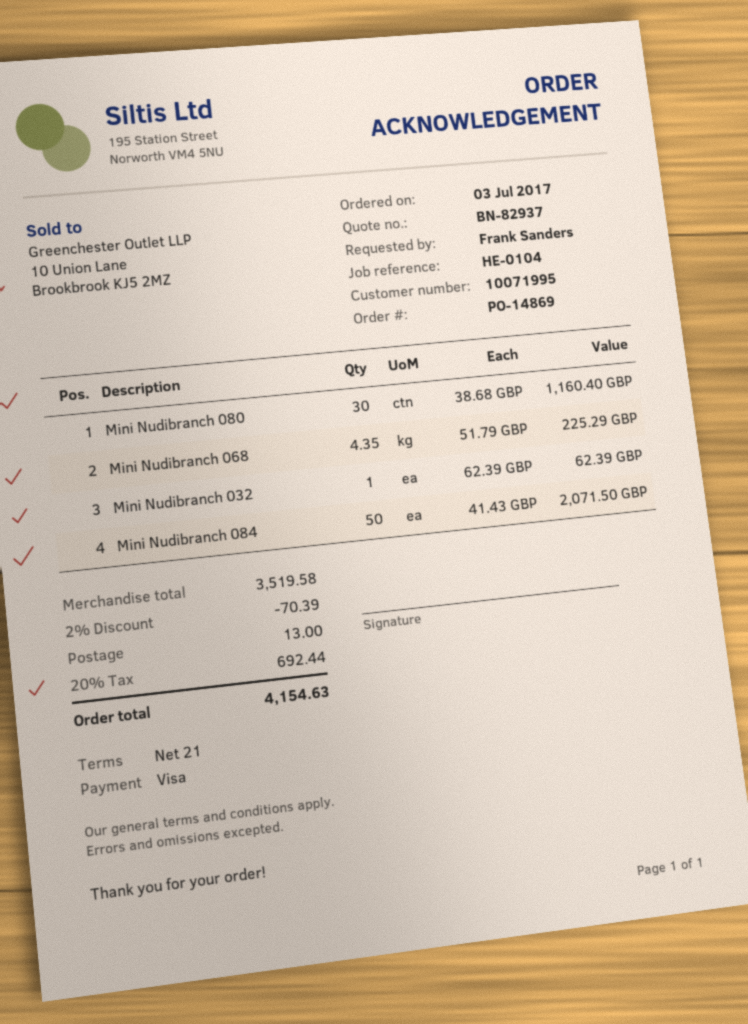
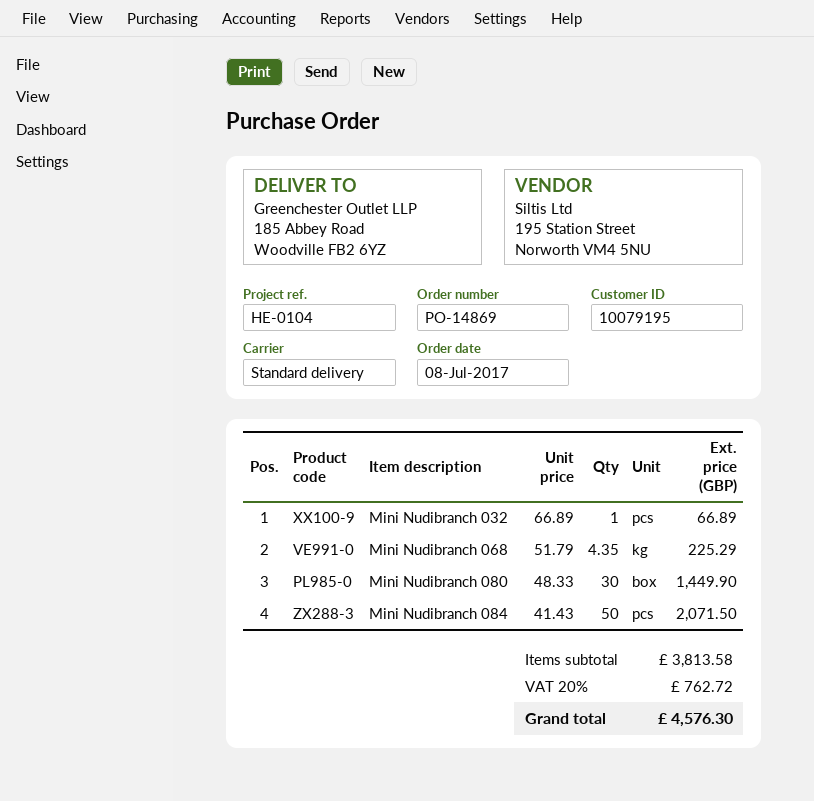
order date: 2017-07-03 -> 2017-07-08
customer number: 10071995 -> 10079195
Mini Nudibranch 080: 30 x 38.68 = 1160.40 -> 30 x 48.33 = 1449.90
Mini Nudibranch 032: 1 x 62.39 = 62.39 -> 1 x 66.89 = 66.89
subtotal: 3519.58 -> 3813.58
discount: 2% = 70.39 -> none
shipping: 13.00 -> none
tax: 20% = 692.44 -> 20% = 762.72
total: 4154.63 -> 4576.30

